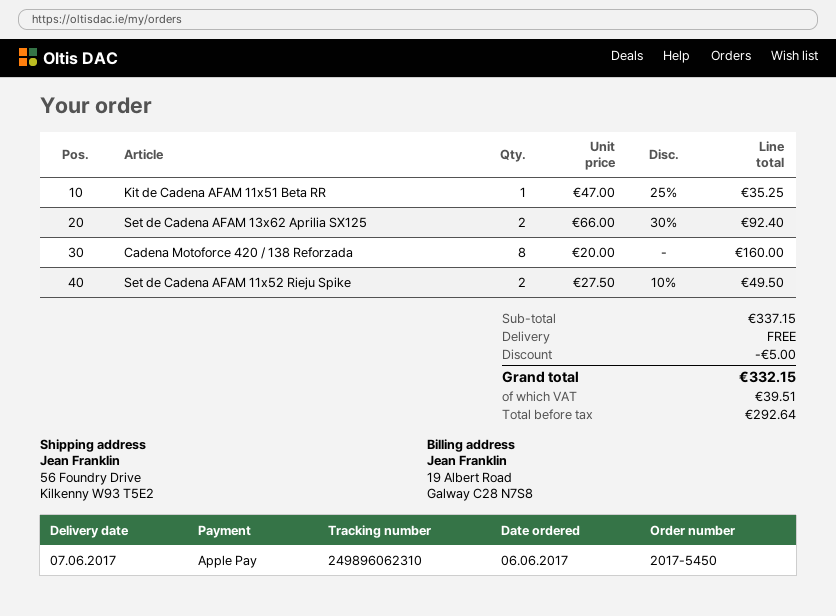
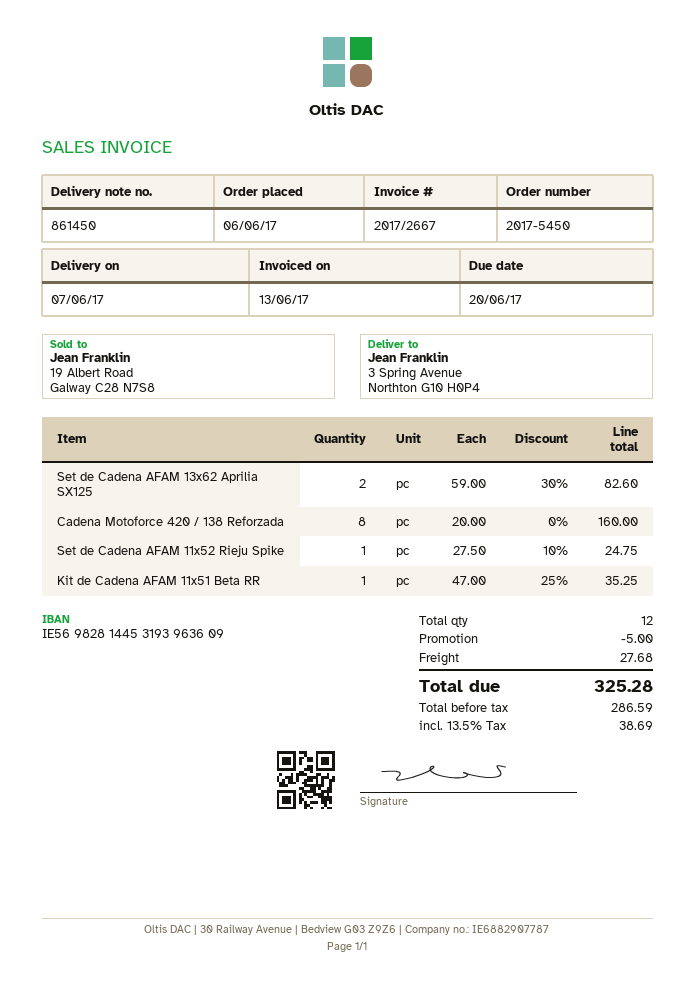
ship to: 56 Foundry Drive, Kilkenny W93 T5E2 -> 3 Spring Avenue, Northton G10 H0P4
Set de Cadena AFAM 13x62 Aprilia SX125: 2 x 66.00 - 30% = 92.40 -> 2 x 59.00 - 30% = 82.60
Set de Cadena AFAM 11x52 Rieju Spike: 2 x 27.50 - 10% = 49.50 -> 1 x 27.50 - 10% = 24.75
shipping: 0.00 -> 27.68
net: 292.64 -> 286.59
tax: 39.51 -> 38.69
total: 332.15 -> 325.28

